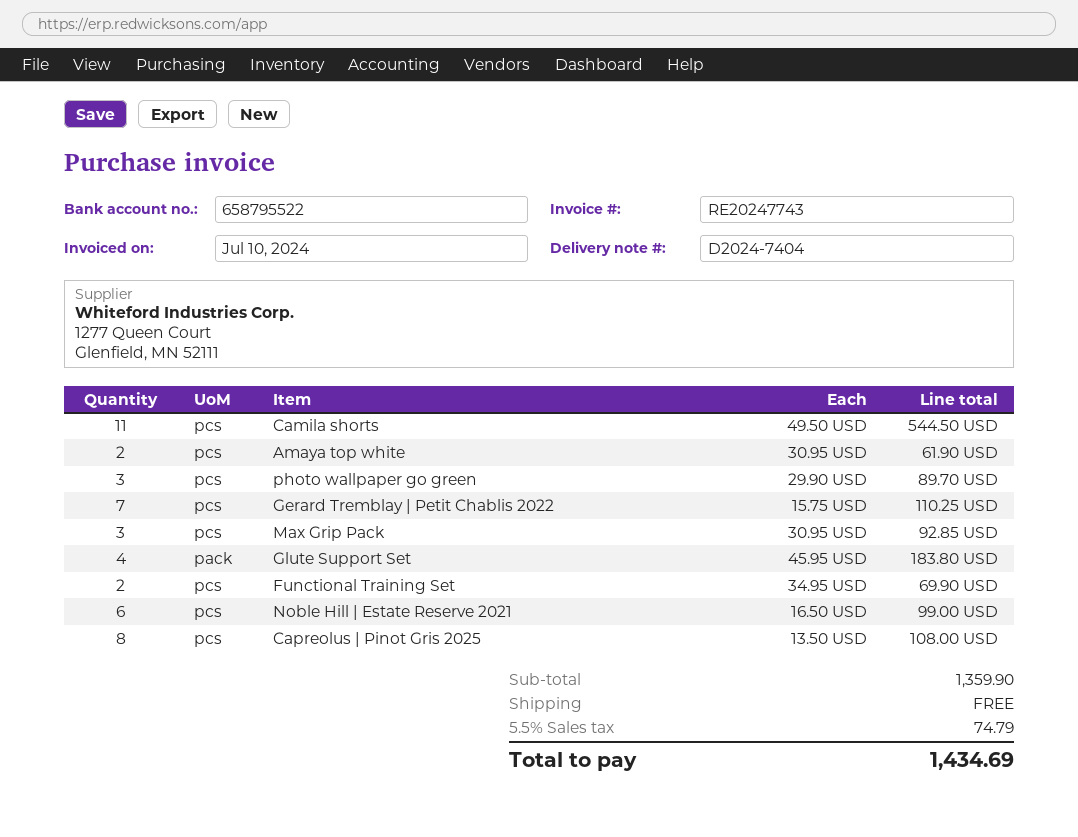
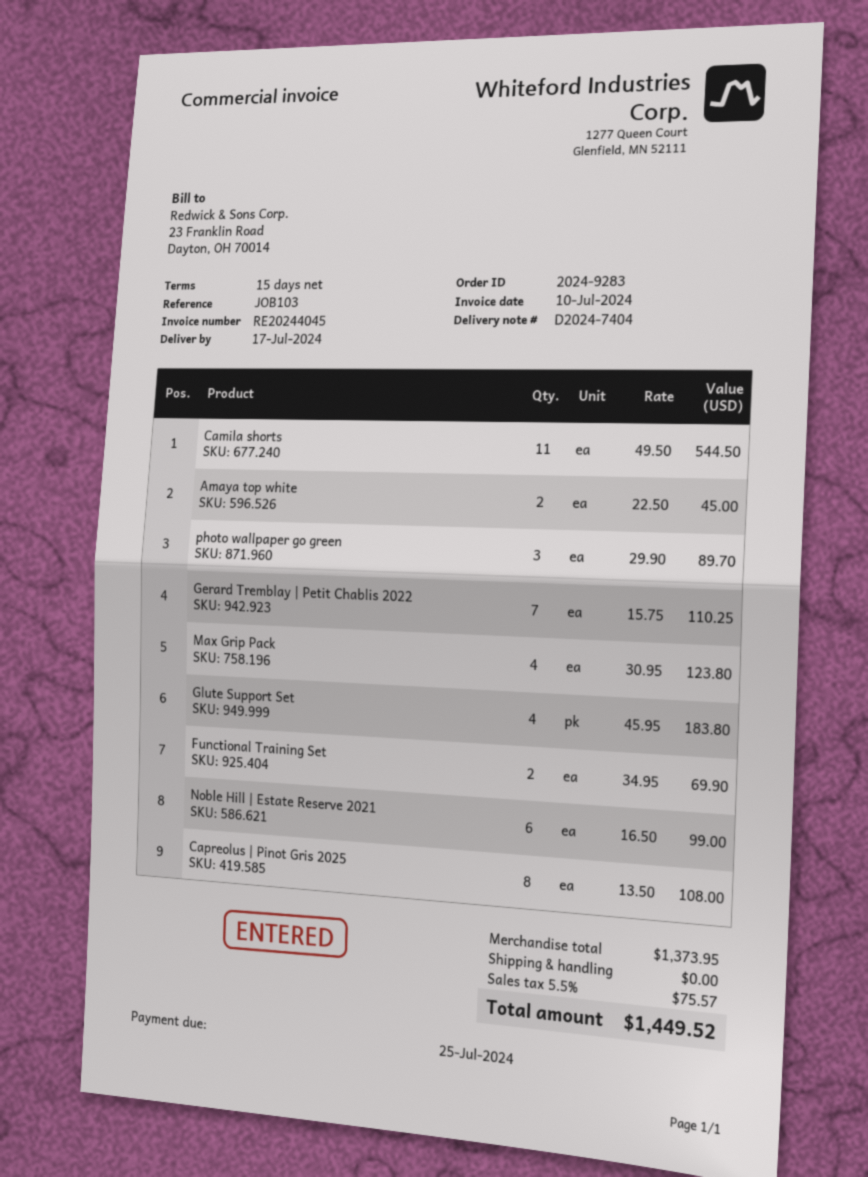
invoice number: RE20247743 -> RE20244045
Amaya top white: 2 x 30.95 = 61.90 -> 2 x 22.50 = 45.00
Max Grip Pack: 3 x 30.95 = 92.85 -> 4 x 30.95 = 123.80
subtotal: 1359.90 -> 1373.95
tax: 5.5% = 74.79 -> 5.5% = 75.57
total: 1434.69 -> 1449.52

